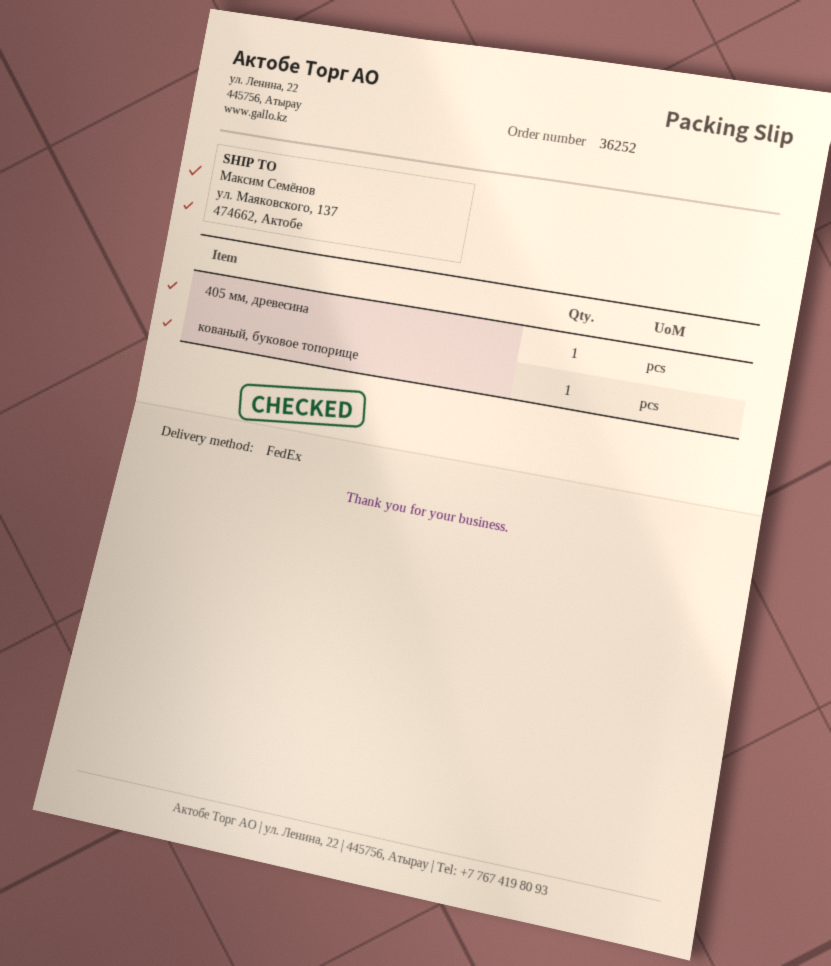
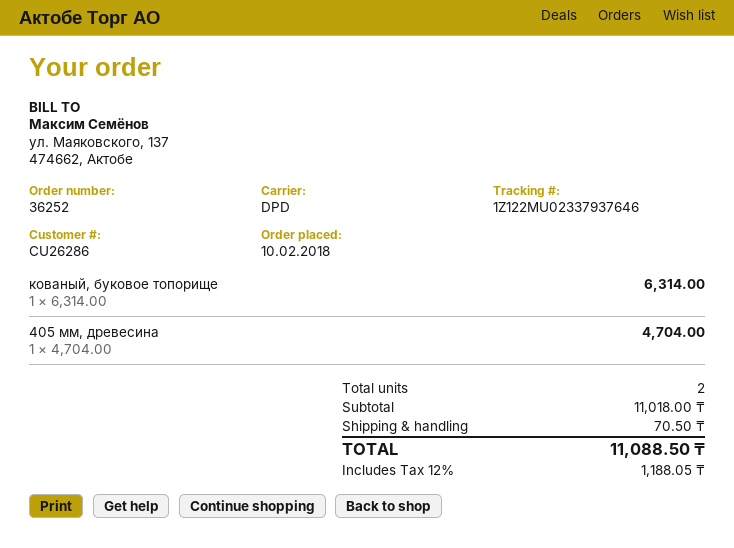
shipping method: FedEx -> DPD

